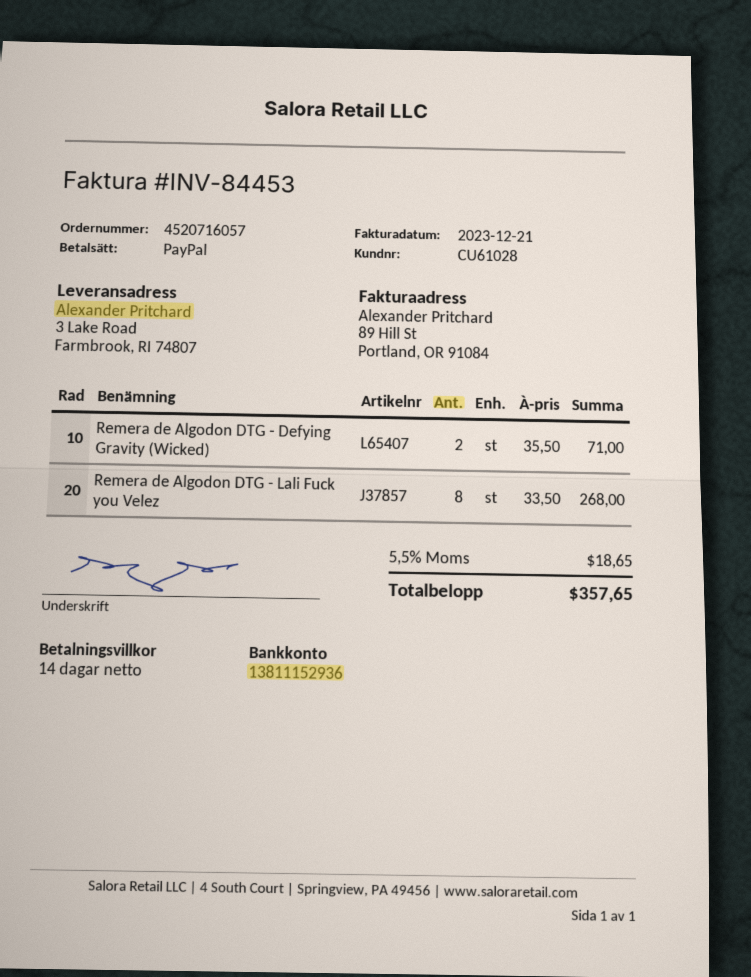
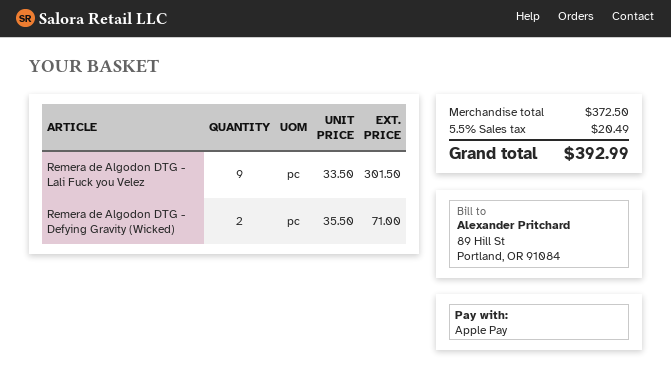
payment method: PayPal -> Apple Pay
Remera de Algodon DTG - Lali Fuck you Velez: 8 x 33.50 = 268.00 -> 9 x 33.50 = 301.50
tax: 5.5% = 18.65 -> 5.5% = 20.49
total: 357.65 -> 392.99

